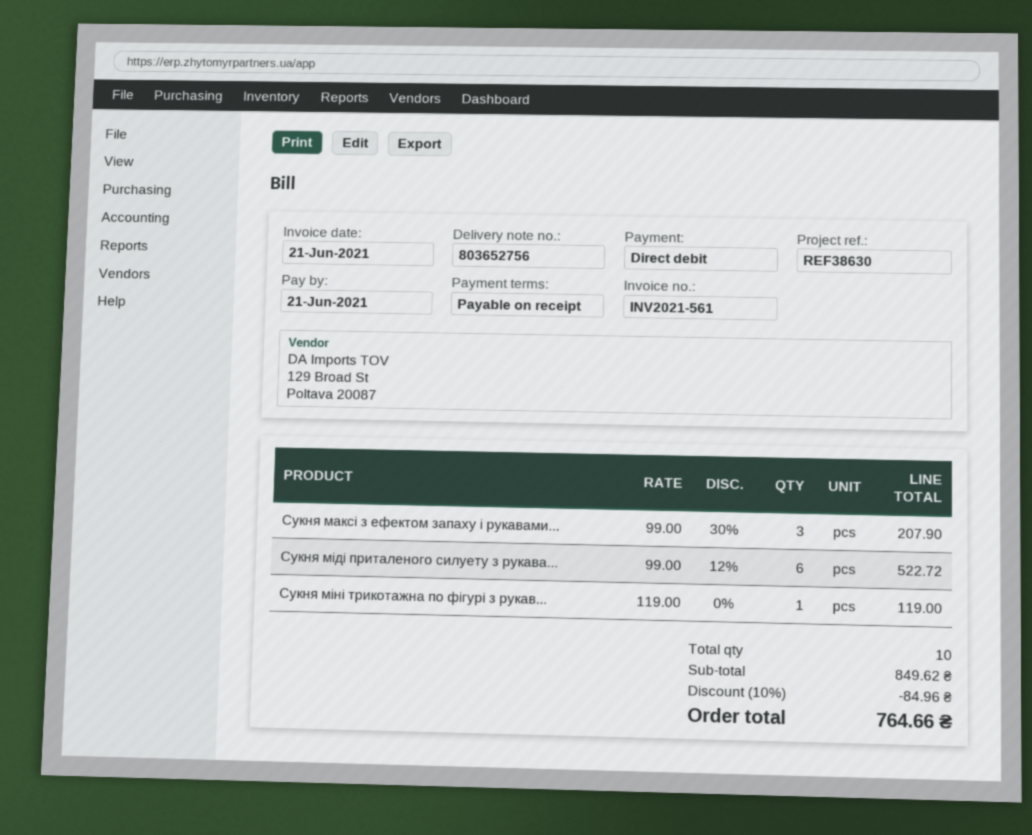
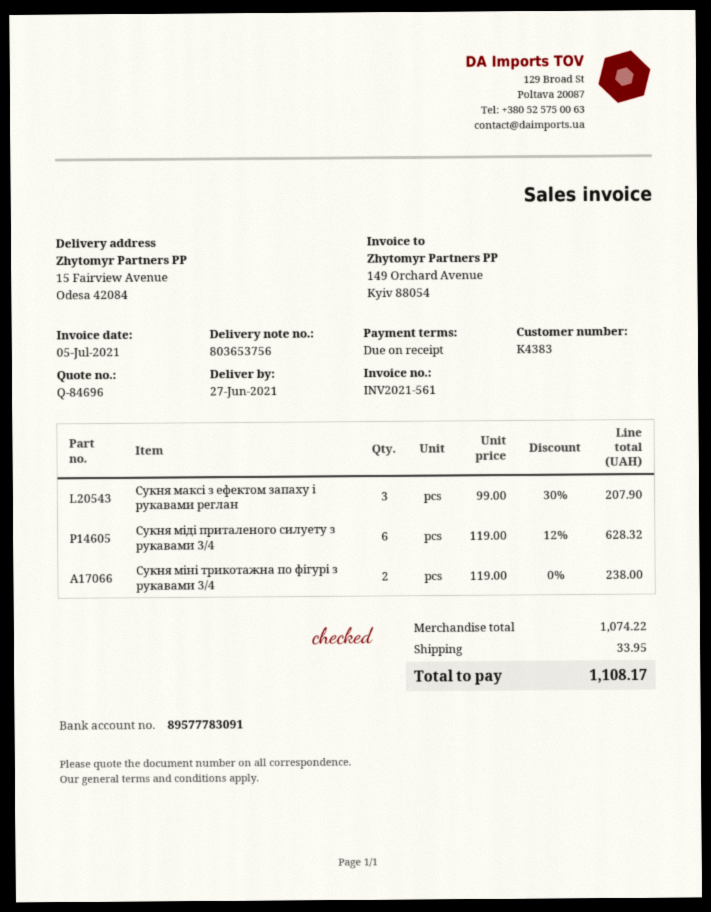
delivery note number: 803652756 -> 803653756
invoice date: 2021-06-21 -> 2021-07-05
Сукня міді приталеного силуету з рукава...: 6 x 99.00 - 12% = 522.72 -> 6 x 119.00 - 12% = 628.32
Сукня міні трикотажна по фігурі з рукав...: 1 x 119.00 = 119.00 -> 2 x 119.00 = 238.00
subtotal: 849.62 -> 1074.22
discount: 10% = 84.96 -> none
shipping: none -> 33.95
total: 764.66 -> 1108.17

